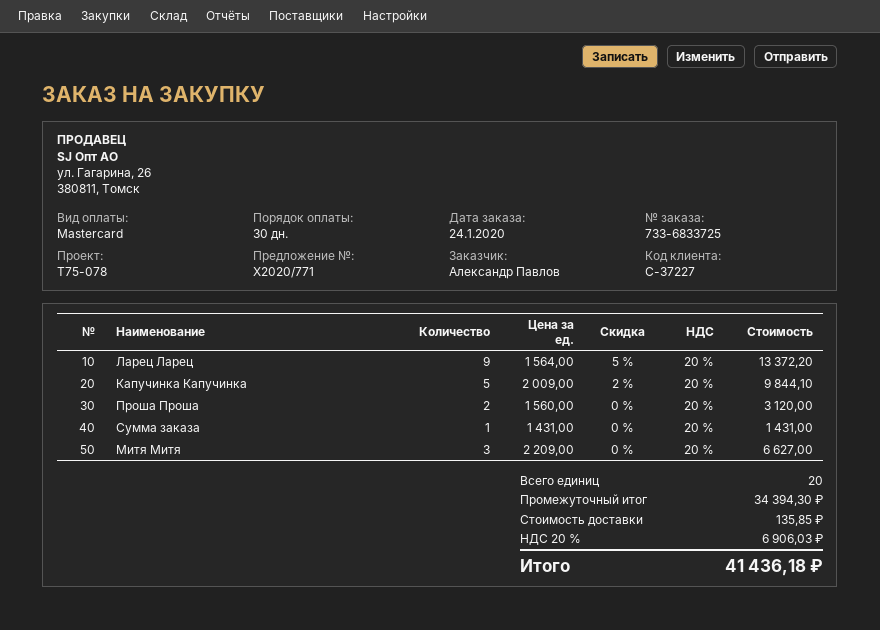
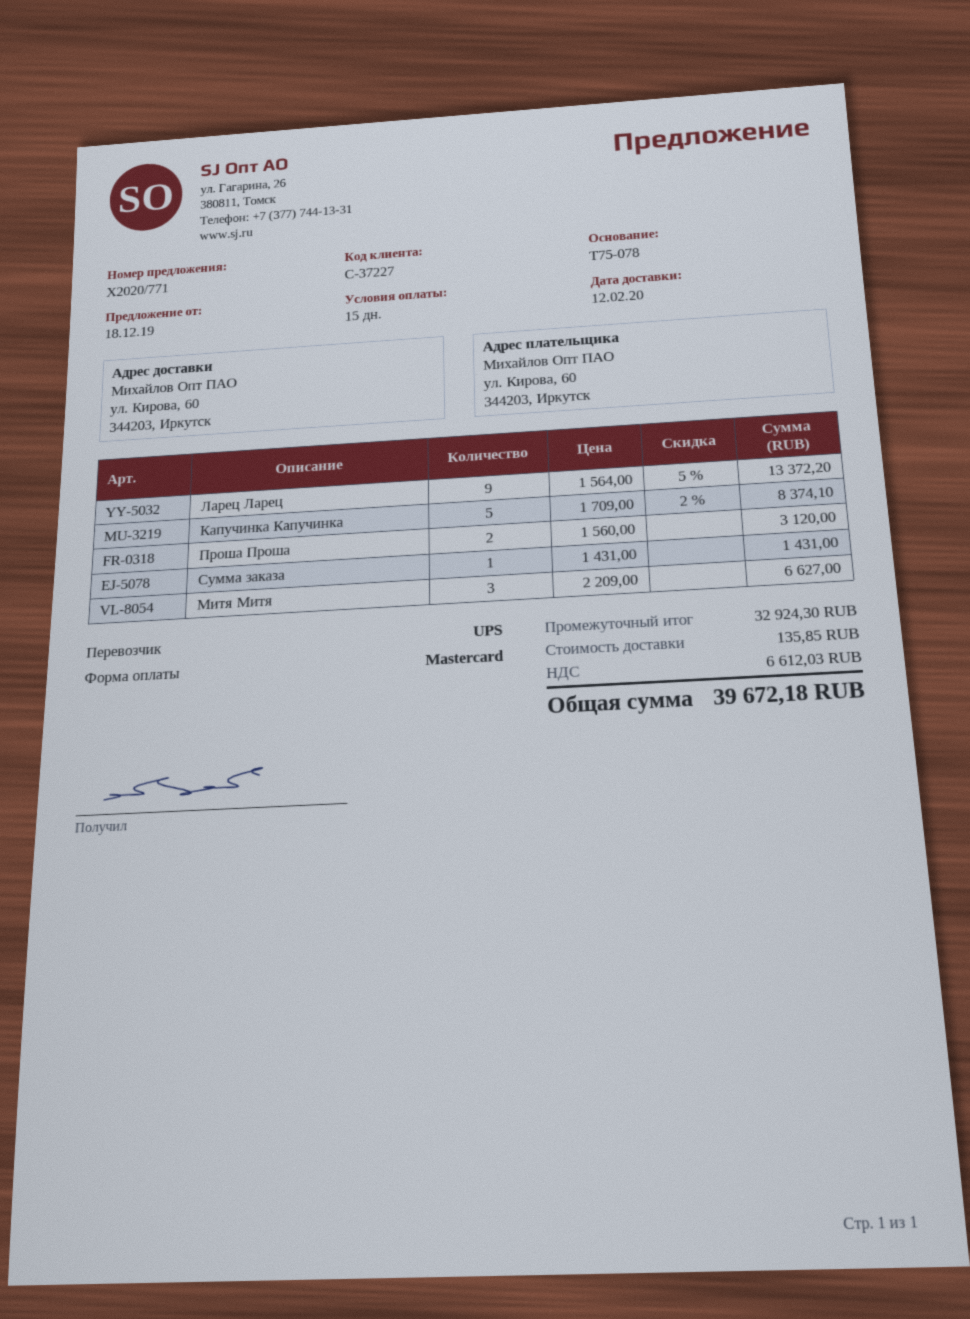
payment terms: 30 days -> 15 days
Капучинка Капучинка: 5 x 2009.00 - 2% = 9844.10 -> 5 x 1709.00 - 2% = 8374.10
subtotal: 34394.30 -> 32924.30
tax: 6906.03 -> 6612.03
total: 41436.18 -> 39672.18

